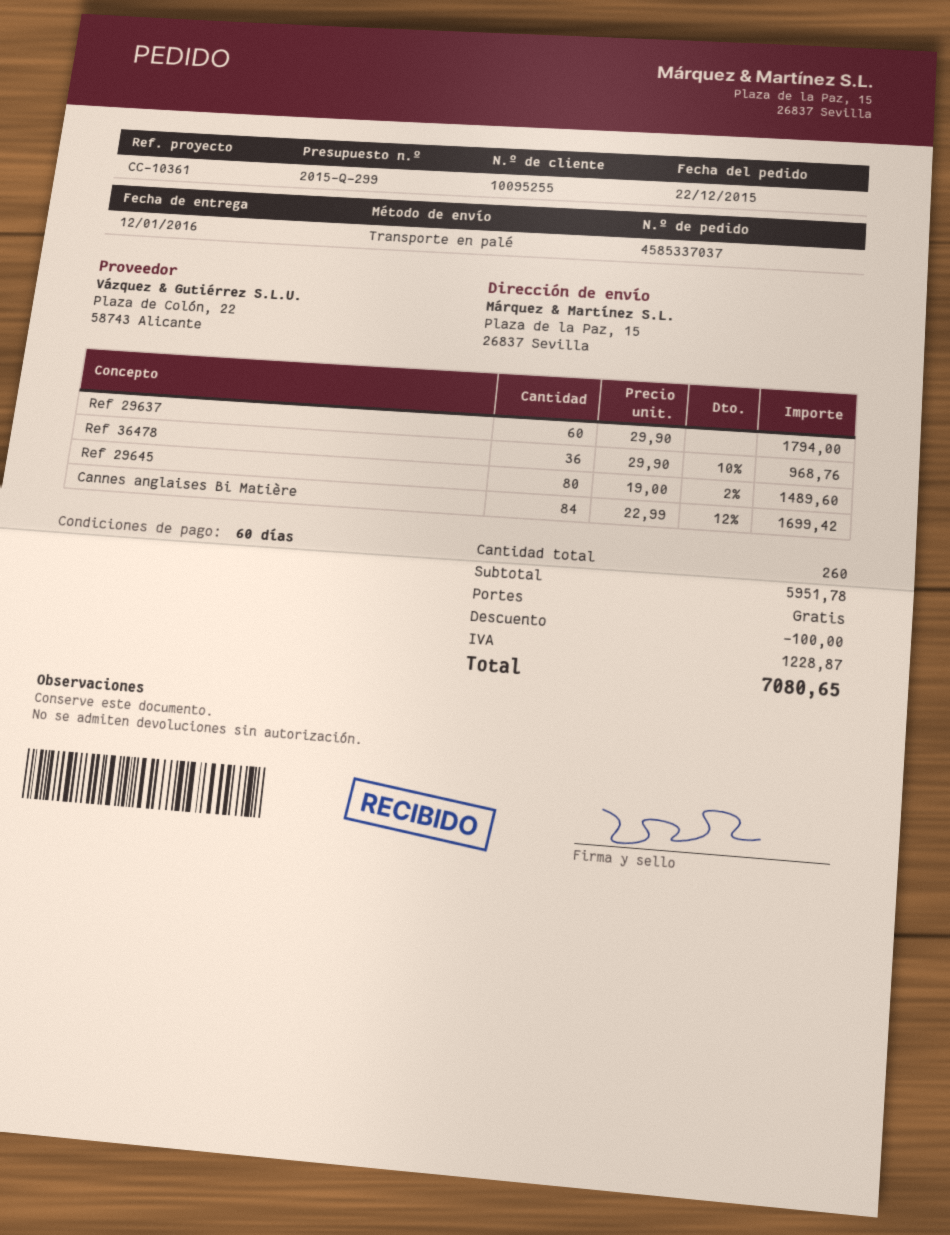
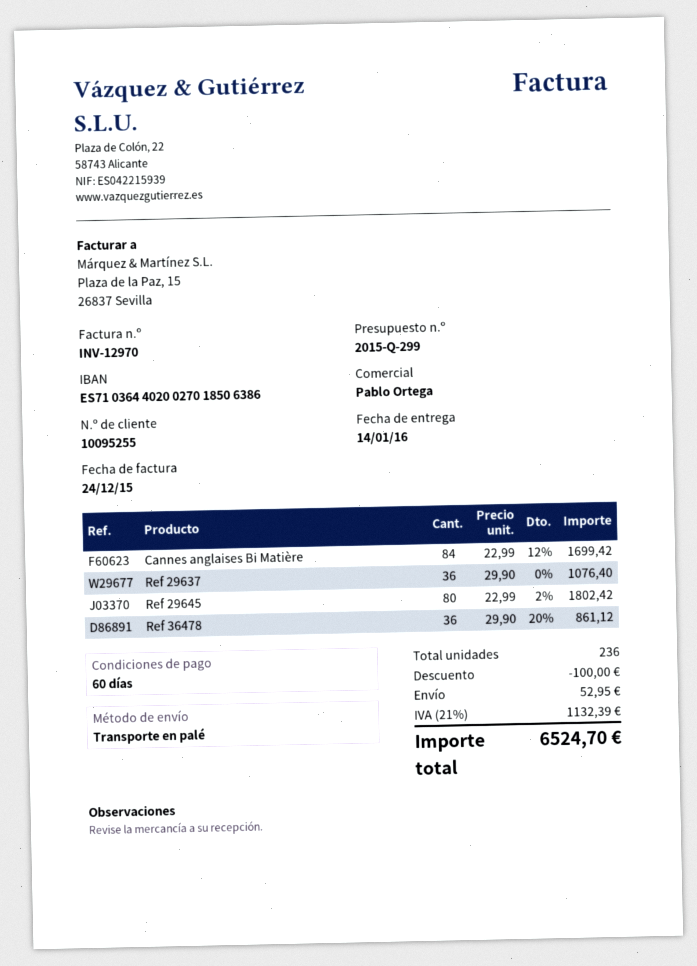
delivery date: 2016-01-12 -> 2016-01-14
Ref 29637: 60 x 29.90 = 1794.00 -> 36 x 29.90 = 1076.40
Ref 36478: 36 x 29.90 - 10% = 968.76 -> 36 x 29.90 - 20% = 861.12
Ref 29645: 80 x 19.00 - 2% = 1489.60 -> 80 x 22.99 - 2% = 1802.42
total quantity: 260 -> 236
shipping: 0.00 -> 52.95
tax: 1228.87 -> 1132.39
total: 7080.65 -> 6524.70

